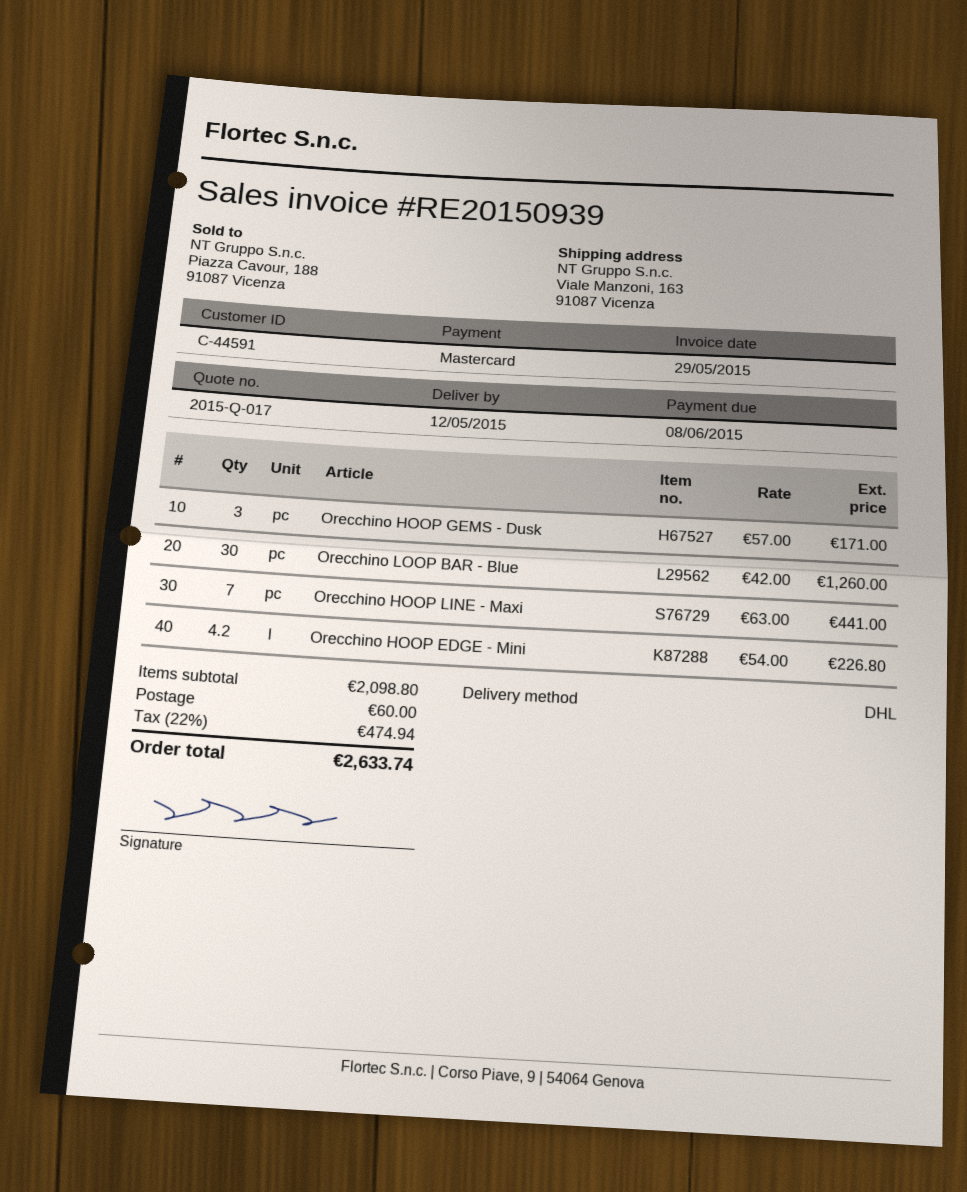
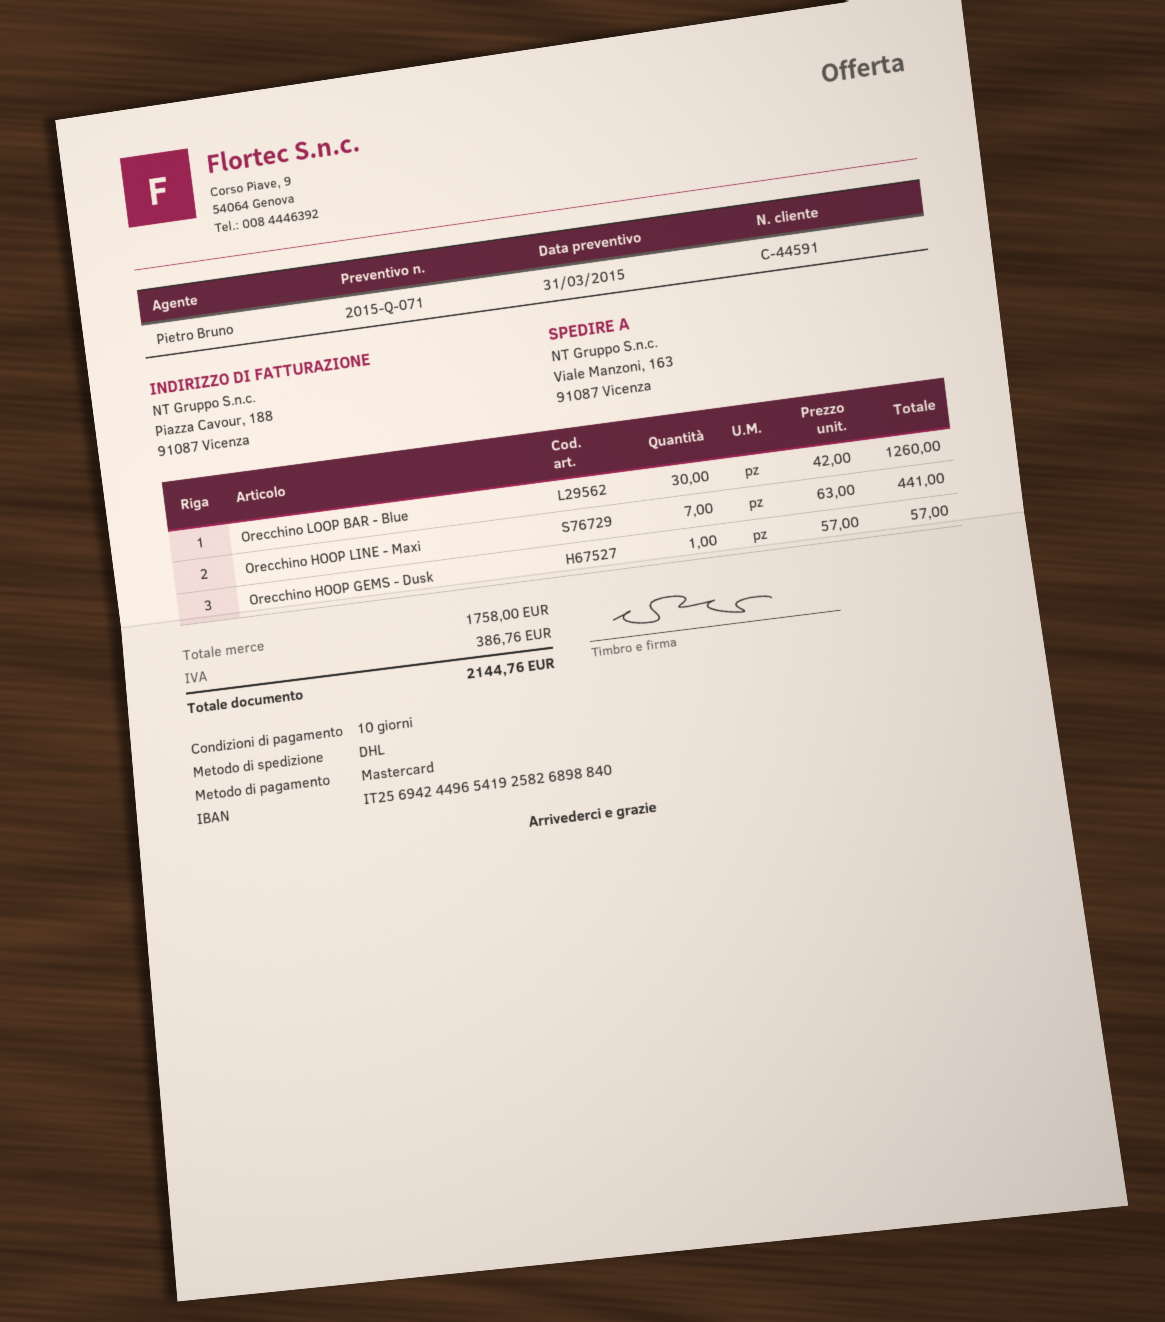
quote number: 2015-Q-017 -> 2015-Q-071
Orecchino HOOP GEMS - Dusk: 3 x 57.00 = 171.00 -> 1 x 57.00 = 57.00
Orecchino HOOP EDGE - Mini: 4.2 x 54.00 = 226.80 -> none
subtotal: 2098.80 -> 1758.00
shipping: 60.00 -> none
tax: 474.94 -> 386.76
total: 2633.74 -> 2144.76

